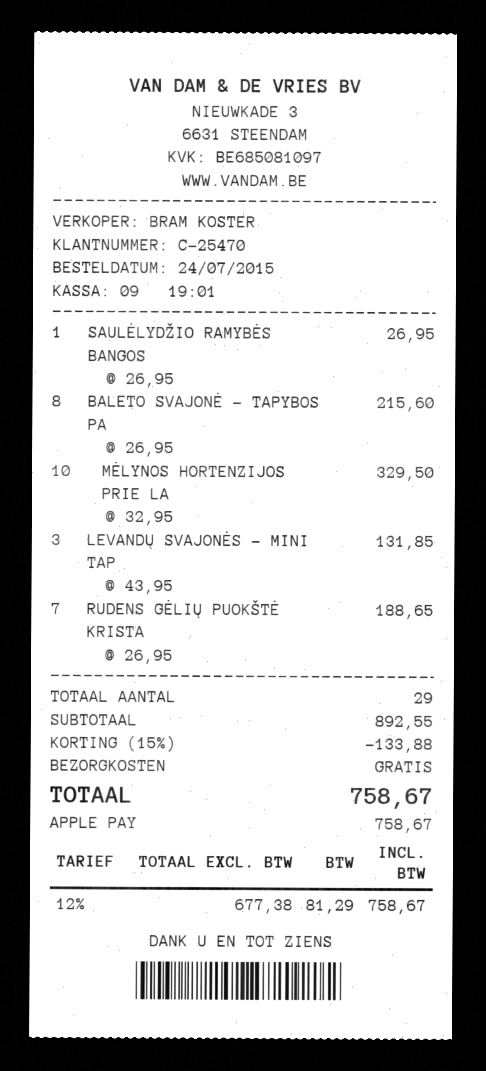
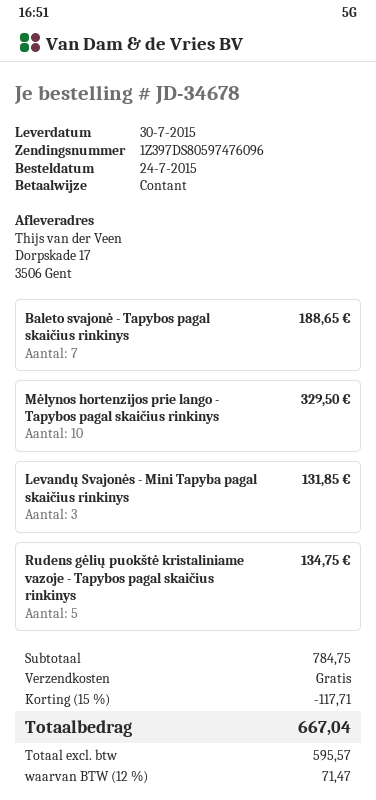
payment method: Apple Pay -> cash
SAULĖLYDŽIO RAMYBĖS BANGOS: 1 for 26.95 -> none
BALETO SVAJONĖ - TAPYBOS PA: 8 for 215.60 -> 7 for 188.65
RUDENS GĖLIŲ PUOKŠTĖ KRISTA: 7 for 188.65 -> 5 for 134.75
subtotal: 892.55 -> 784.75
discount: 15% = 133.88 -> 15% = 117.71
net: 677.38 -> 595.57
tax: 12% = 81.29 -> 12% = 71.47
total: 758.67 -> 667.04

